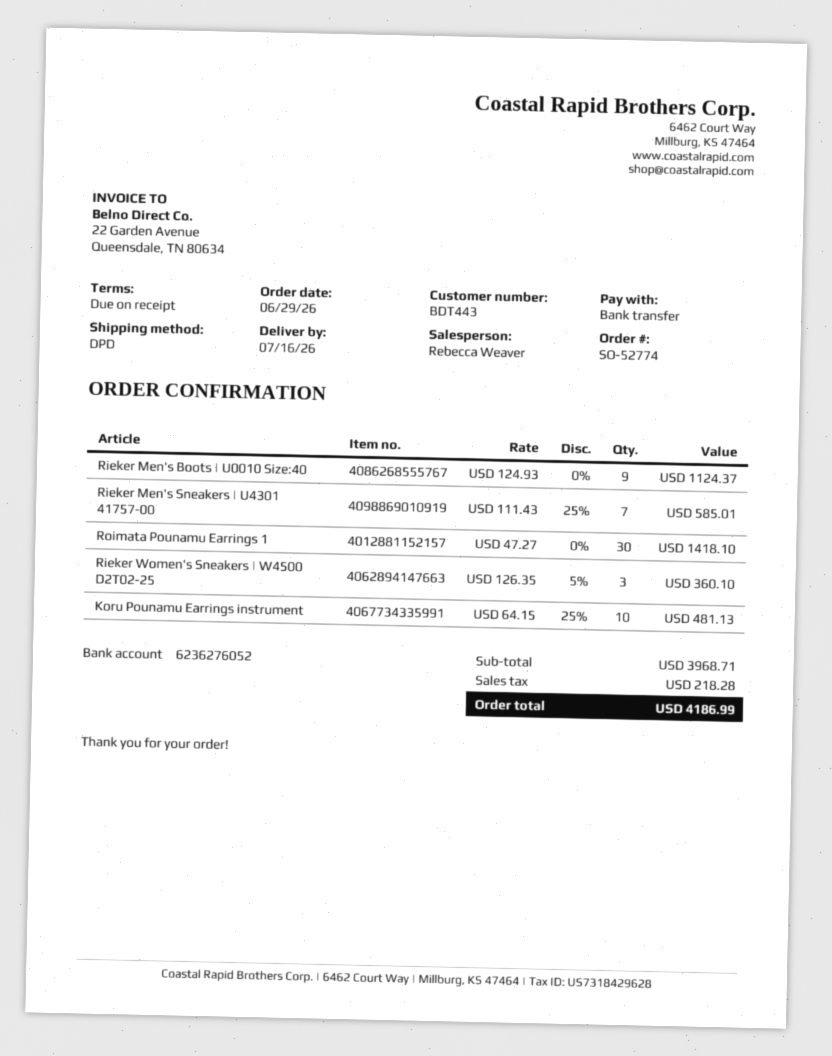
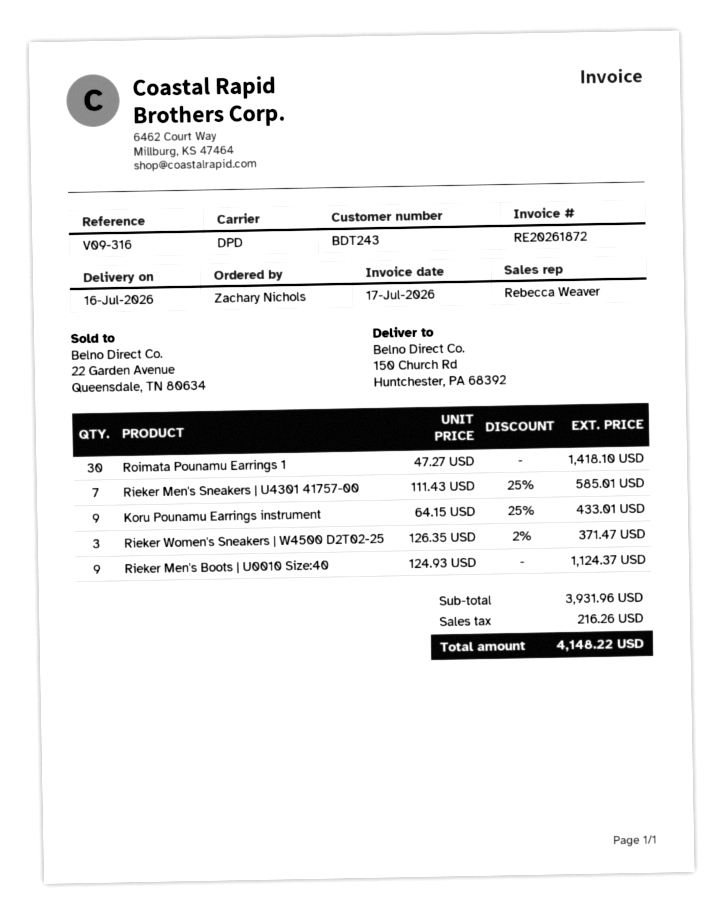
customer number: BDT443 -> BDT243
Rieker Women's Sneakers | W4500 D2T02-25: 3 x 126.35 - 5% = 360.10 -> 3 x 126.35 - 2% = 371.47
Koru Pounamu Earrings instrument: 10 x 64.15 - 25% = 481.13 -> 9 x 64.15 - 25% = 433.01
subtotal: 3968.71 -> 3931.96
tax: 218.28 -> 216.26
total: 4186.99 -> 4148.22

